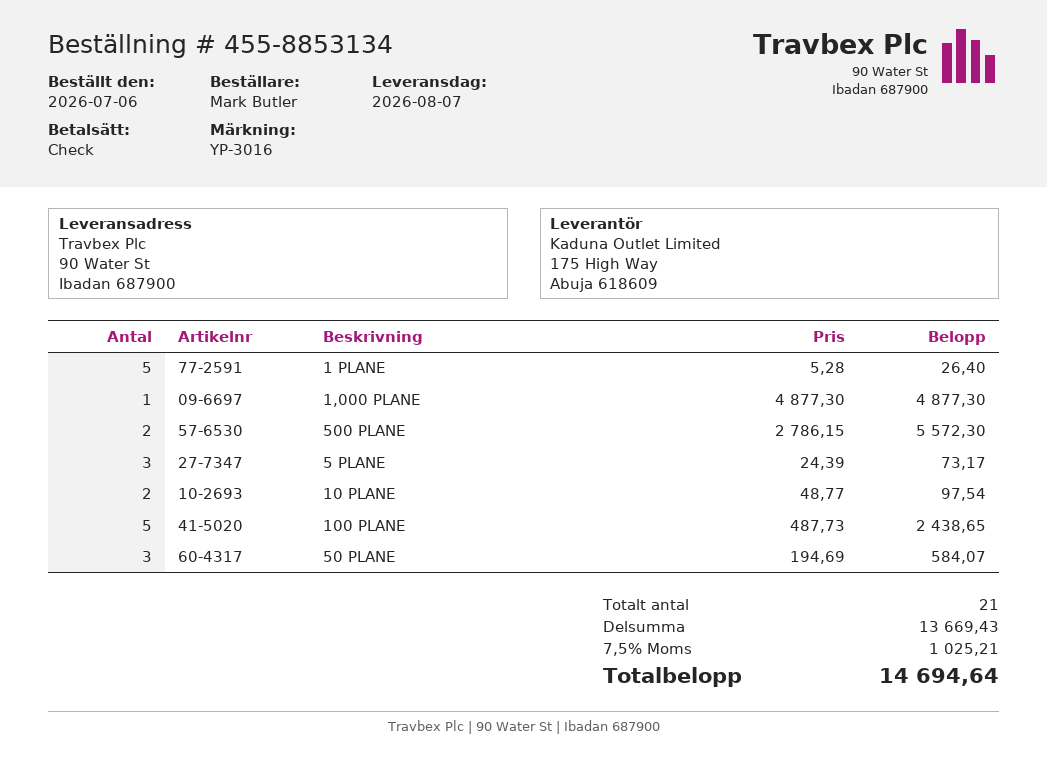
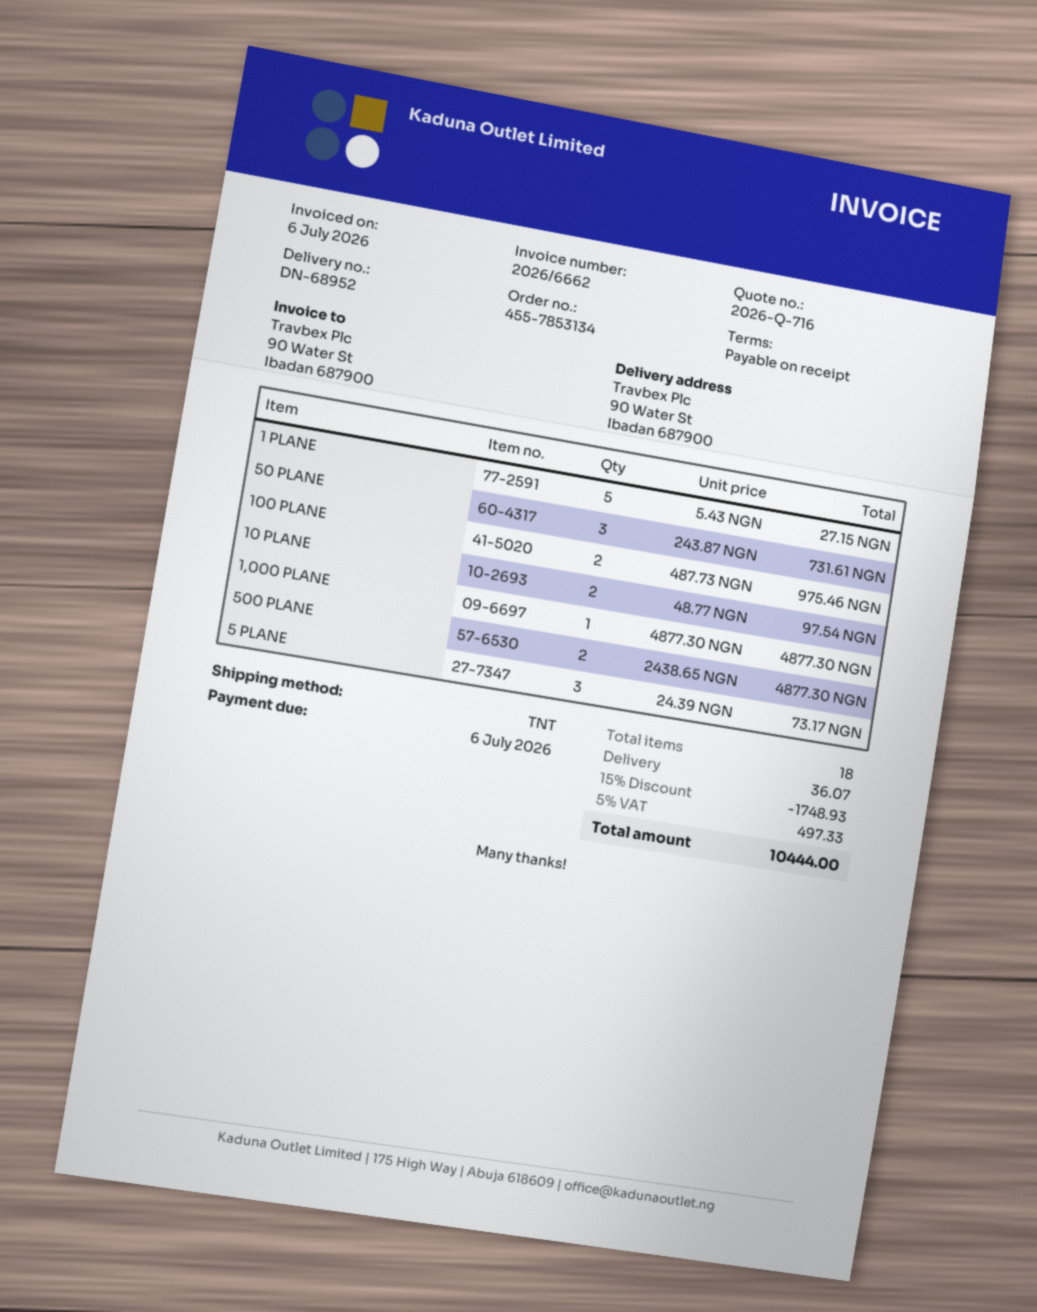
order number: 455-8853134 -> 455-7853134
1 PLANE: 5 x 5.28 = 26.40 -> 5 x 5.43 = 27.15
500 PLANE: 2 x 2786.15 = 5572.30 -> 2 x 2438.65 = 4877.30
100 PLANE: 5 x 487.73 = 2438.65 -> 2 x 487.73 = 975.46
50 PLANE: 3 x 194.69 = 584.07 -> 3 x 243.87 = 731.61
total quantity: 21 -> 18
discount: none -> 15% = 1748.93
shipping: none -> 36.07
tax: 7.5% = 1025.21 -> 5% = 497.33
total: 14694.64 -> 10444.00

